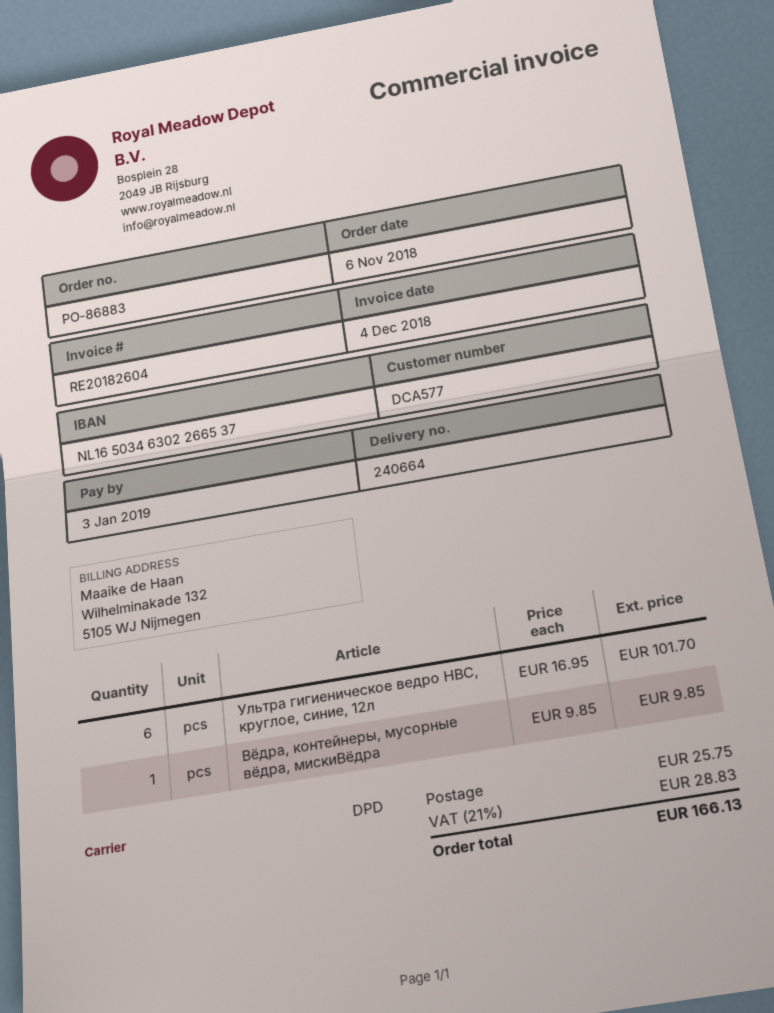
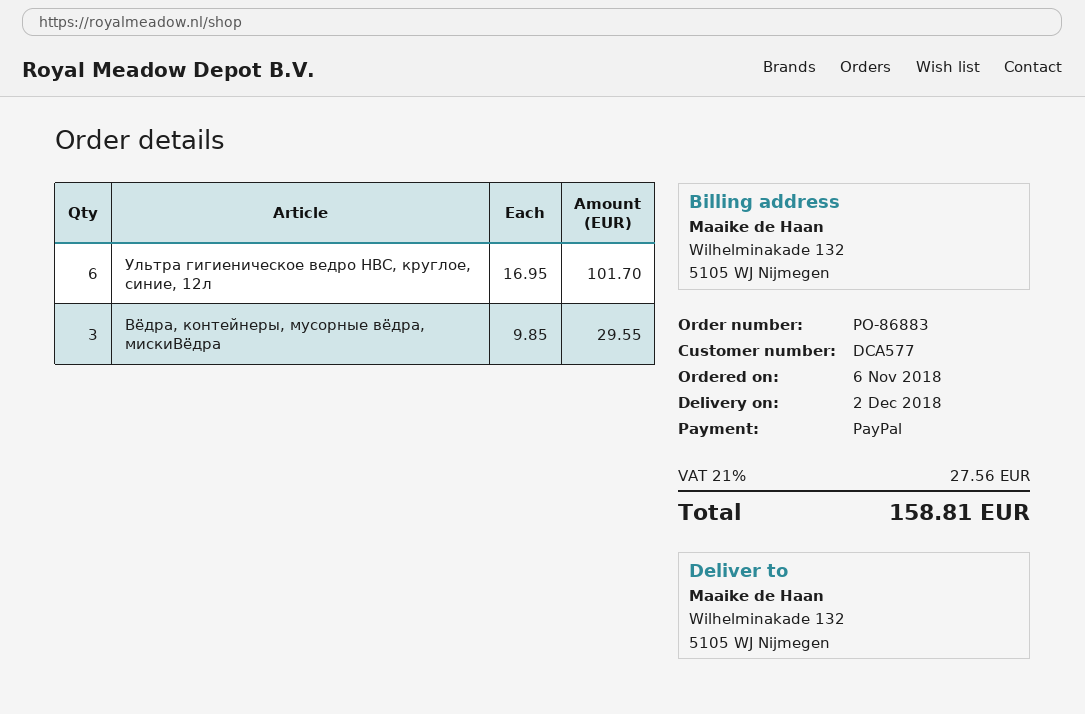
Вёдра, контейнеры, мусорные вёдра, мискиBёдра: 1 x 9.85 = 9.85 -> 3 x 9.85 = 29.55
shipping: 25.75 -> none
tax: 21% = 28.83 -> 21% = 27.56
total: 166.13 -> 158.81

